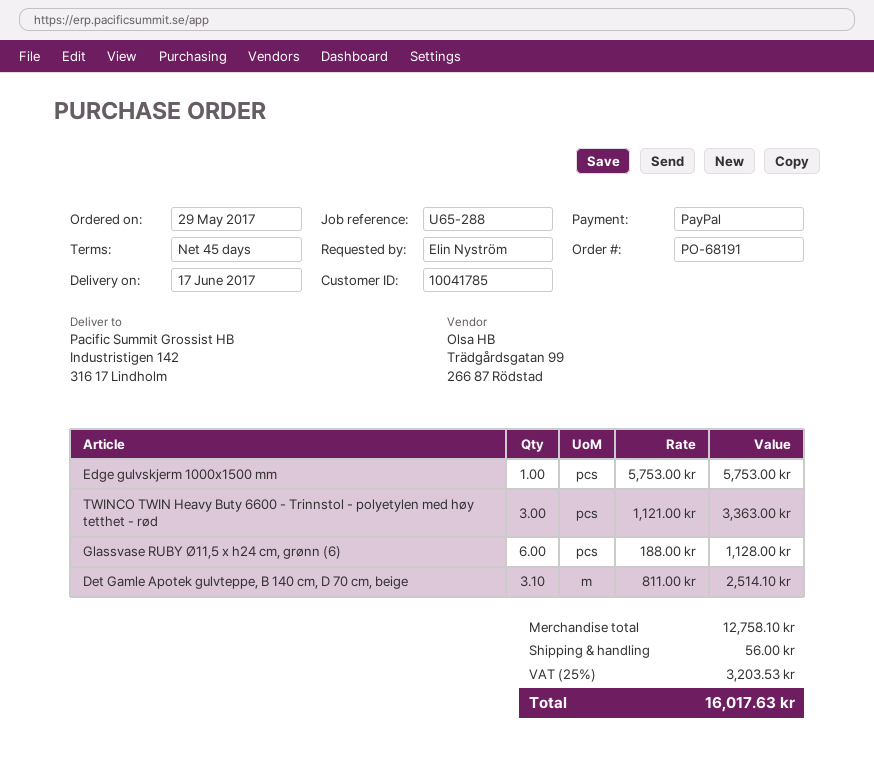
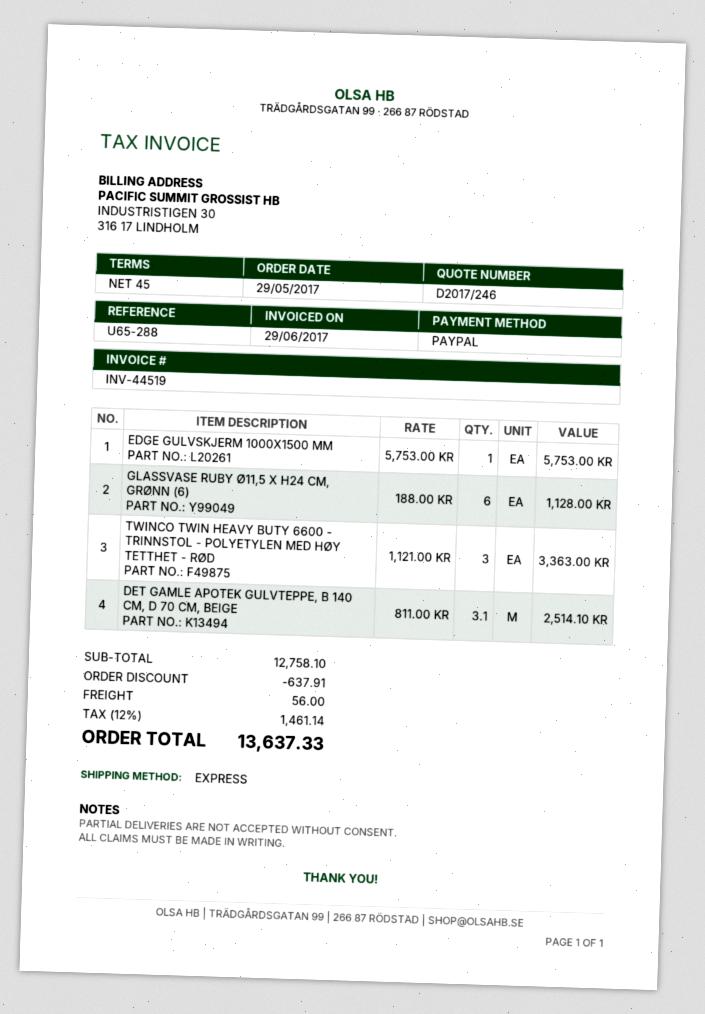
discount: none -> 637.91
tax: 25% = 3203.53 -> 12% = 1461.14
total: 16017.63 -> 13637.33

